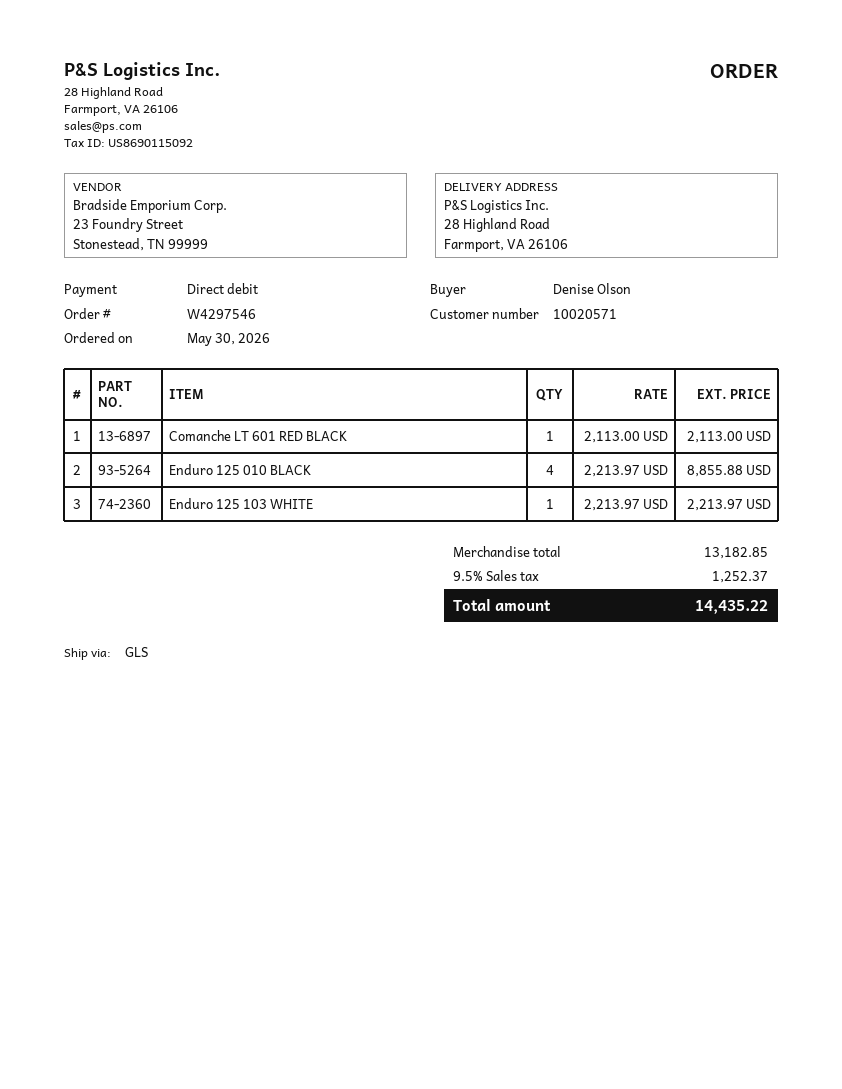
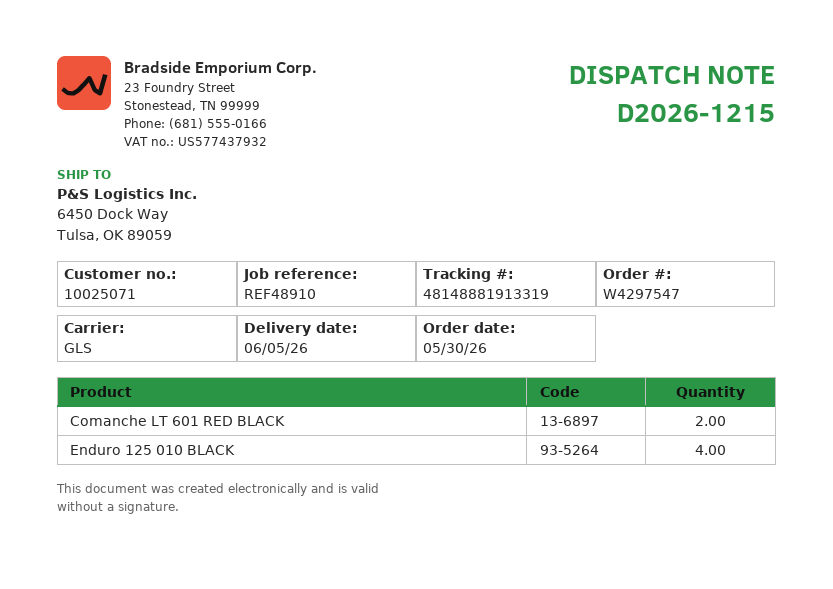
order number: W4297546 -> W4297547
customer number: 10020571 -> 10025071
ship to: 28 Highland Road, Farmport, VA 26106 -> 6450 Dock Way, Tulsa, OK 89059
Comanche LT 601 RED BLACK: 1 -> 2
Enduro 125 103 WHITE: 1 -> none

